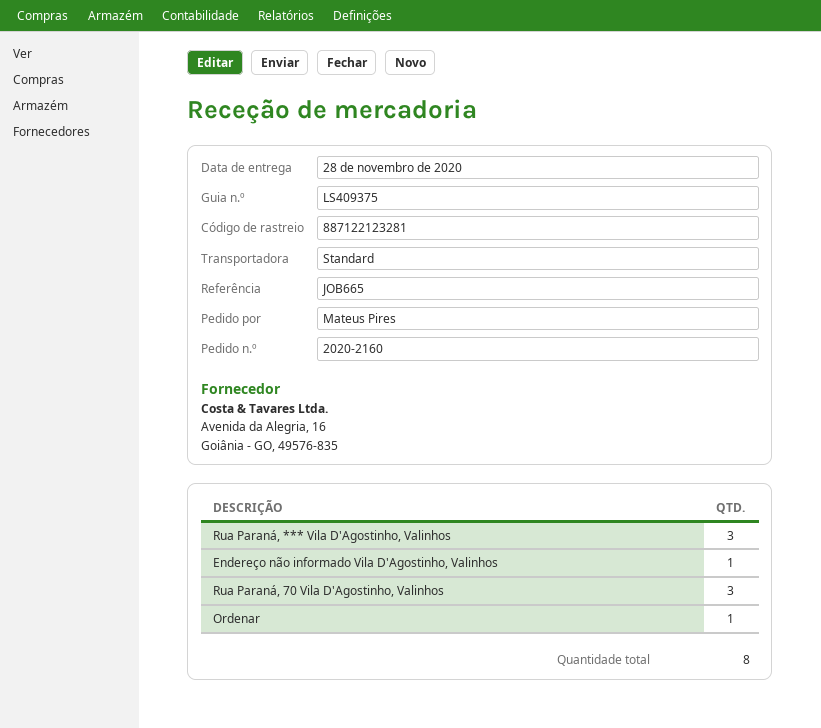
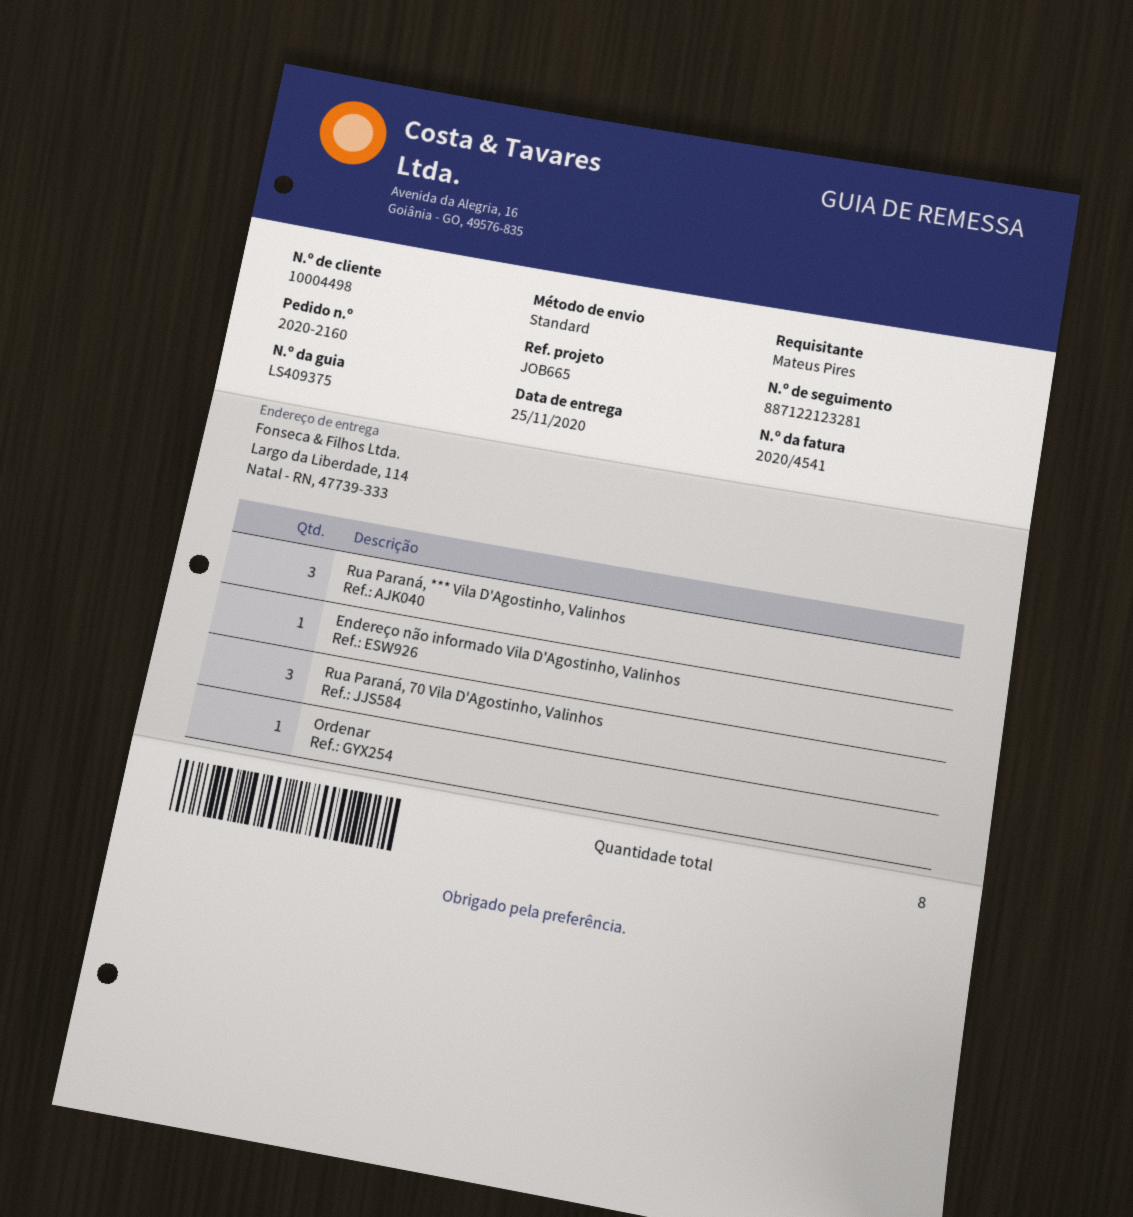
delivery date: 2020-11-28 -> 2020-11-25

